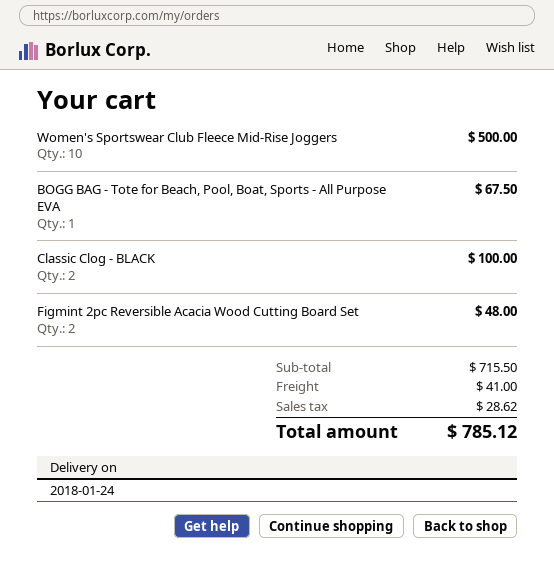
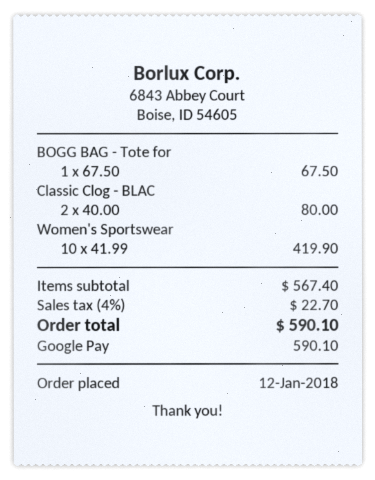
Women's Sportswear Club Fleece Mid-Rise Joggers: 10 for 500.00 -> 10 for 419.90
Classic Clog - BLACK: 2 for 100.00 -> 2 for 80.00
Figmint 2pc Reversible Acacia Wood Cutting Board Set: 2 for 48.00 -> none
subtotal: 715.50 -> 567.40
shipping: 41.00 -> none
tax: 28.62 -> 22.70
total: 785.12 -> 590.10

